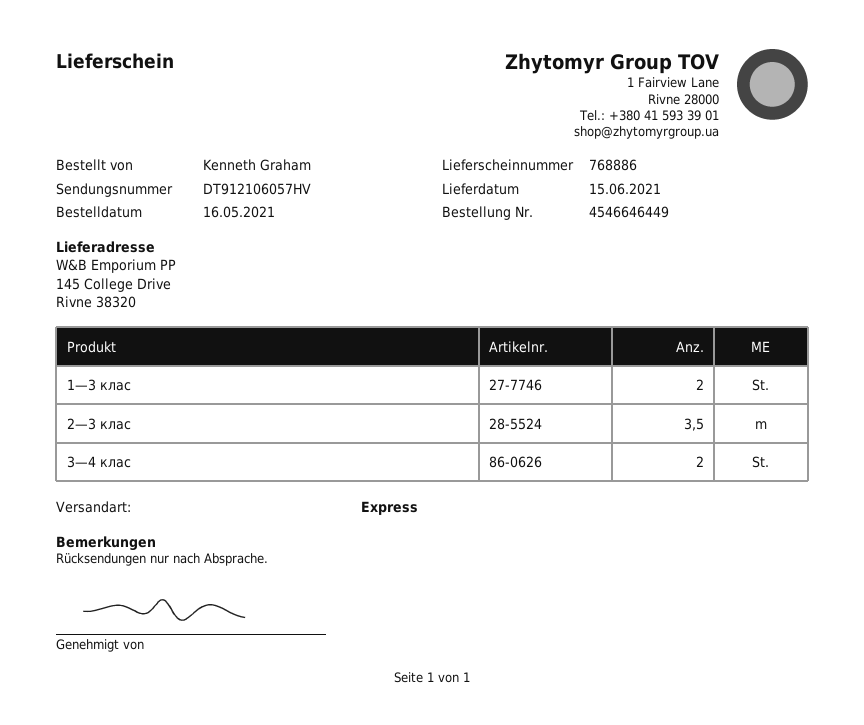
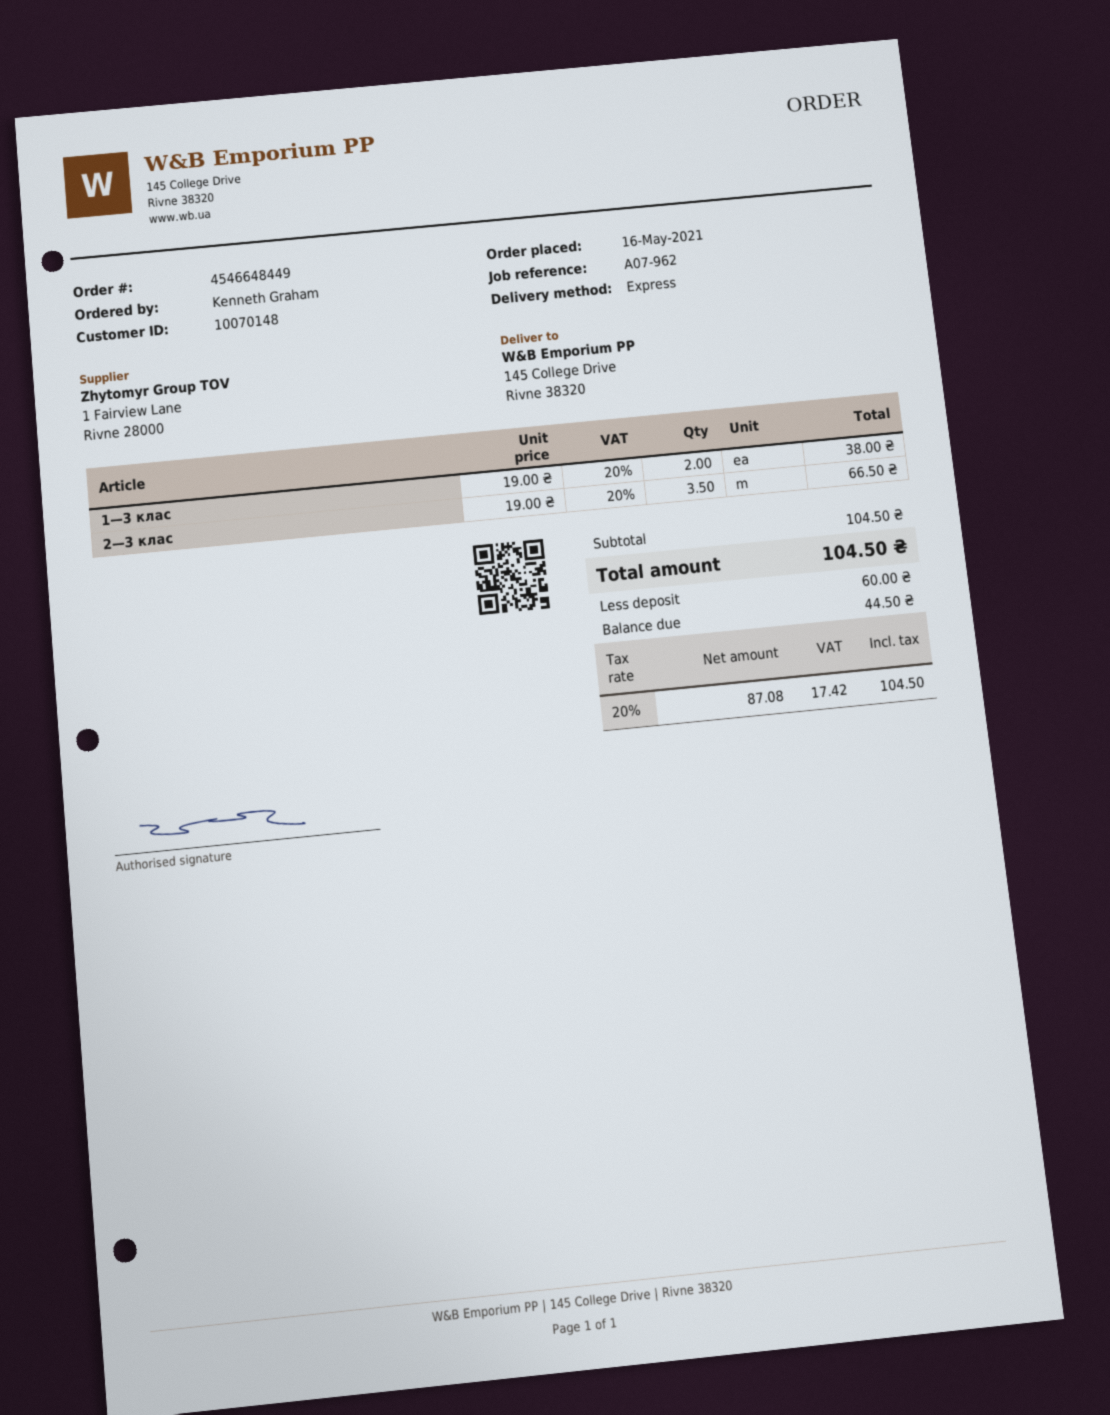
order number: 4546646449 -> 4546648449
3—4 клас: 2 -> none

